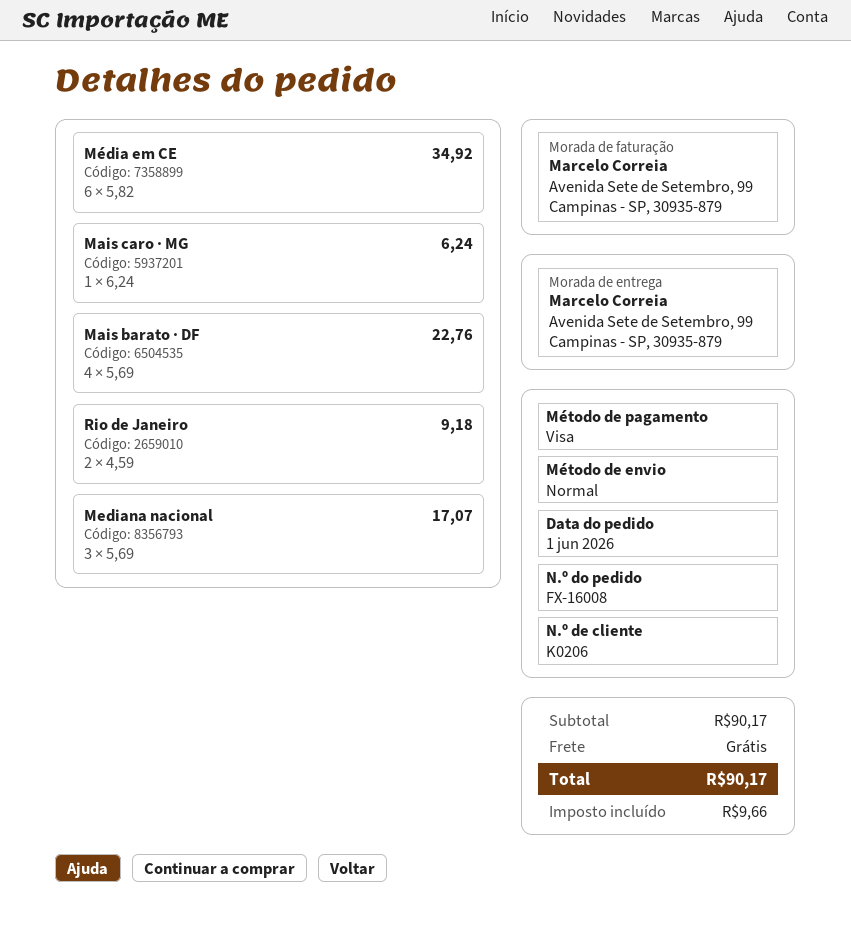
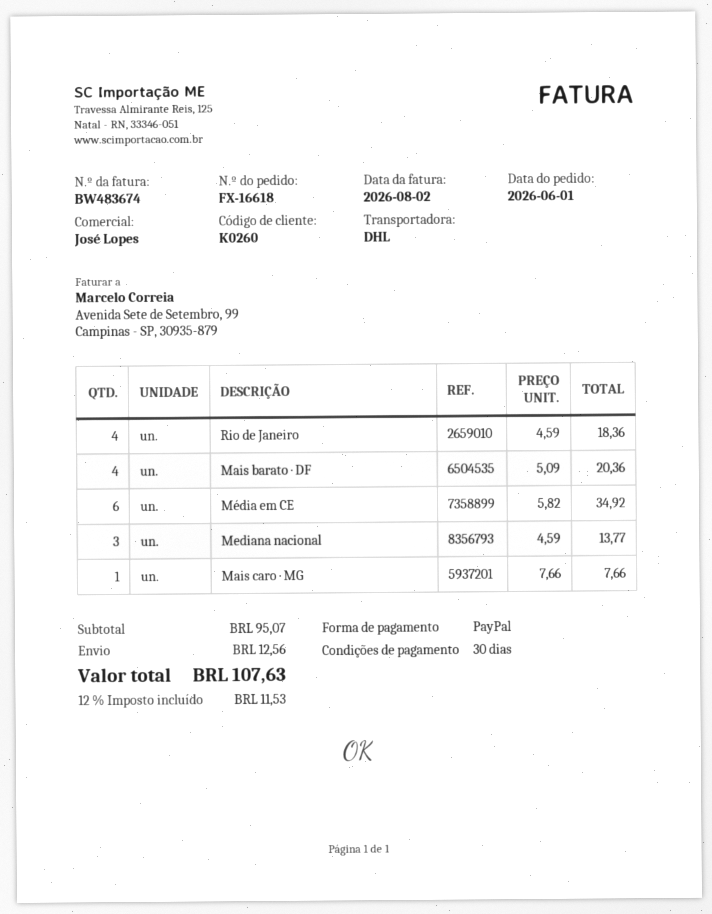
order number: FX-16008 -> FX-16618
customer number: K0206 -> K0260
payment method: Visa -> PayPal
shipping method: standard -> DHL
Mais caro · MG: 1 x 6.24 = 6.24 -> 1 x 7.66 = 7.66
Mais barato · DF: 4 x 5.69 = 22.76 -> 4 x 5.09 = 20.36
Rio de Janeiro: 2 x 4.59 = 9.18 -> 4 x 4.59 = 18.36
Mediana nacional: 3 x 5.69 = 17.07 -> 3 x 4.59 = 13.77
subtotal: 90.17 -> 95.07
shipping: 0.00 -> 12.56
tax: 9.66 -> 11.53
total: 90.17 -> 107.63

